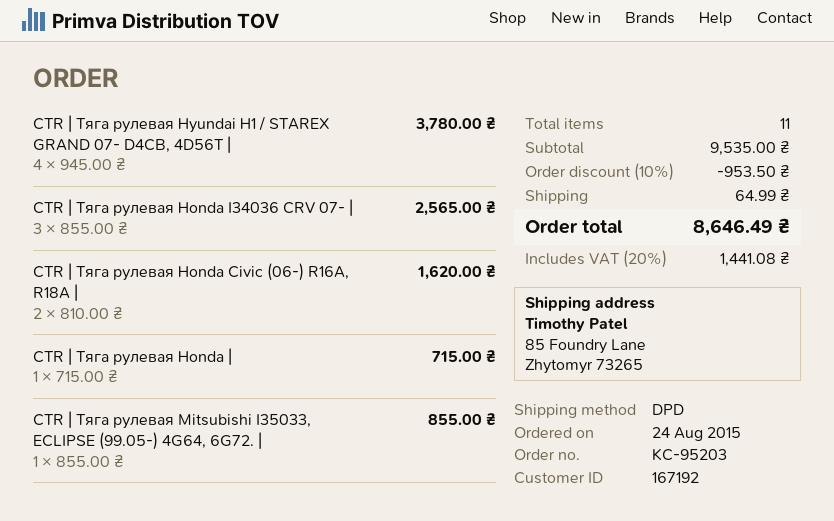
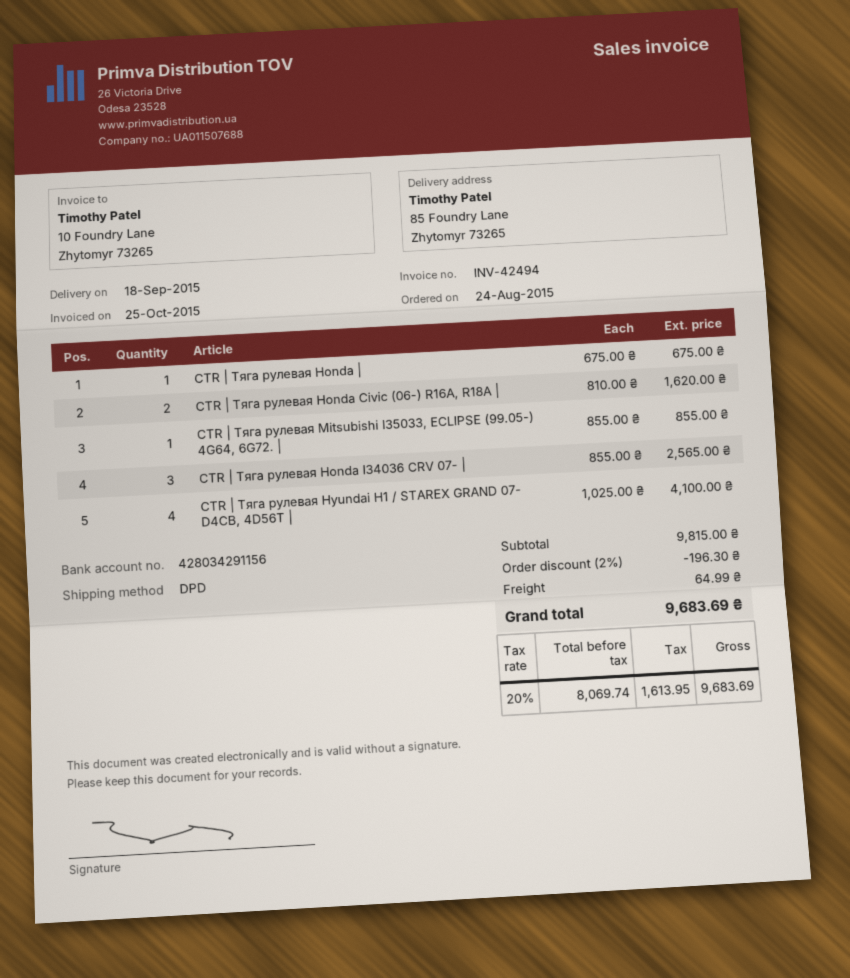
CTR | Тяга рулевая Hyundai H1 / STAREX GRAND 07- D4CB, 4D56T |: 4 x 945.00 = 3780.00 -> 4 x 1025.00 = 4100.00
CTR | Тяга рулевая Honda |: 1 x 715.00 = 715.00 -> 1 x 675.00 = 675.00
subtotal: 9535.00 -> 9815.00
discount: 10% = 953.50 -> 2% = 196.30
tax: 20% = 1441.08 -> 20% = 1613.95
total: 8646.49 -> 9683.69

